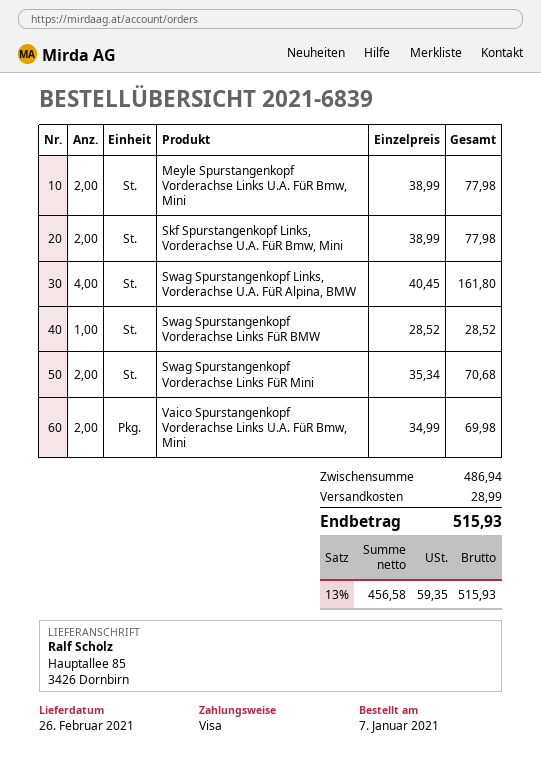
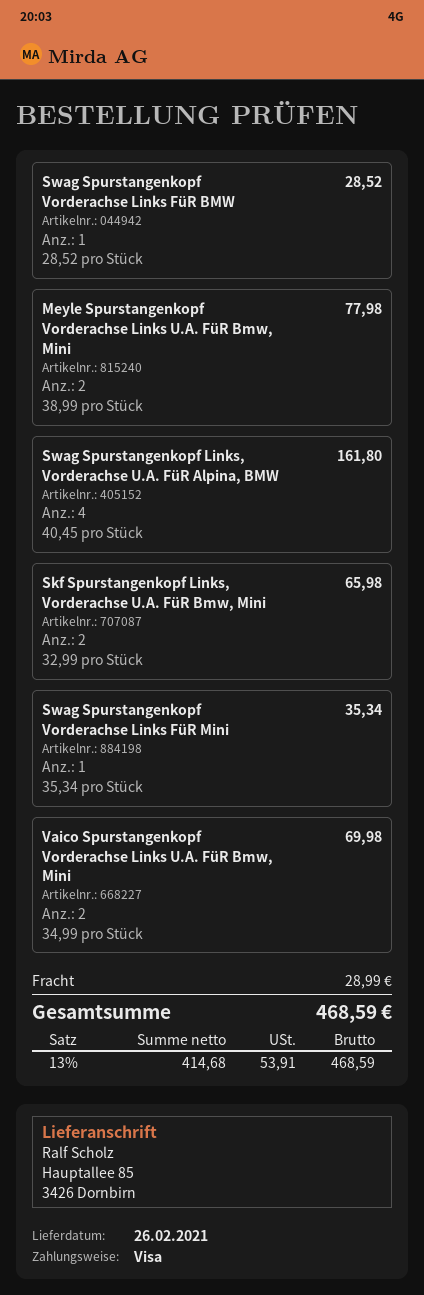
Skf Spurstangenkopf Links, Vorderachse U.A. FüR Bmw, Mini: 2 x 38.99 = 77.98 -> 2 x 32.99 = 65.98
Swag Spurstangenkopf Vorderachse Links FüR Mini: 2 x 35.34 = 70.68 -> 1 x 35.34 = 35.34
net: 456.58 -> 414.68
tax: 13% = 59.35 -> 13% = 53.91
total: 515.93 -> 468.59

